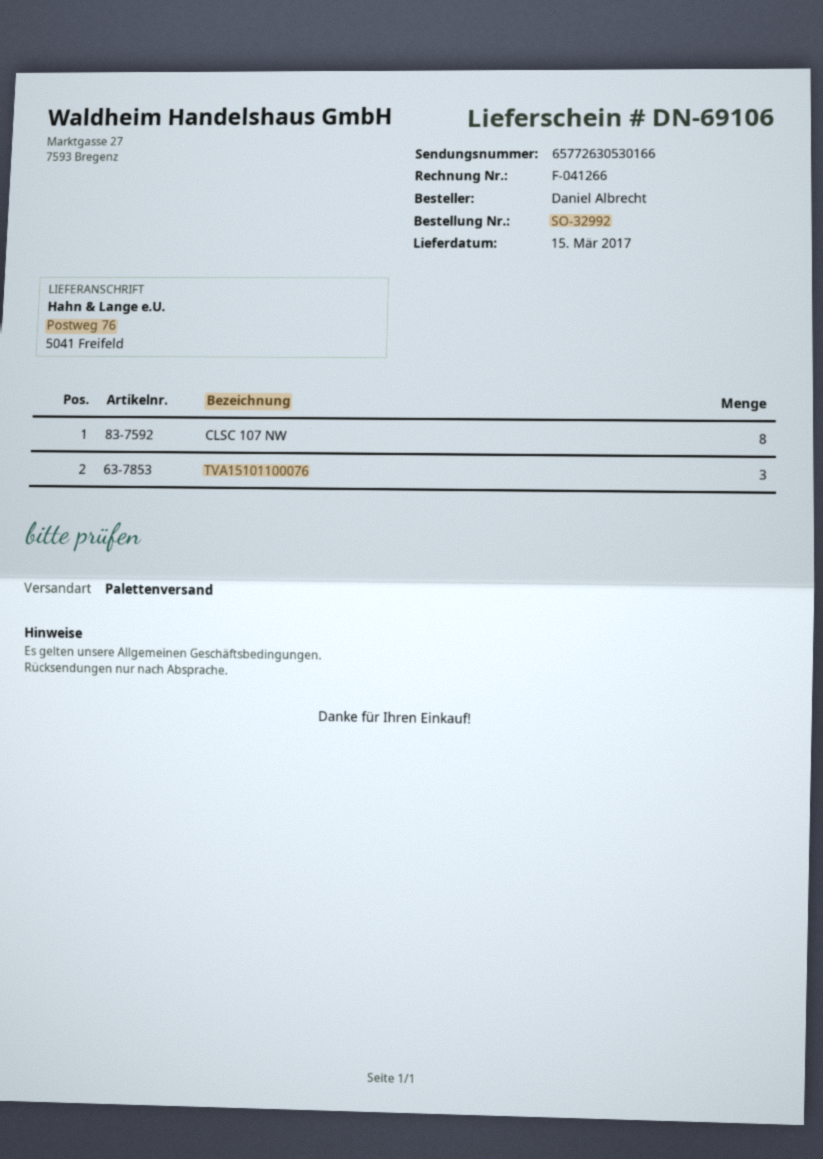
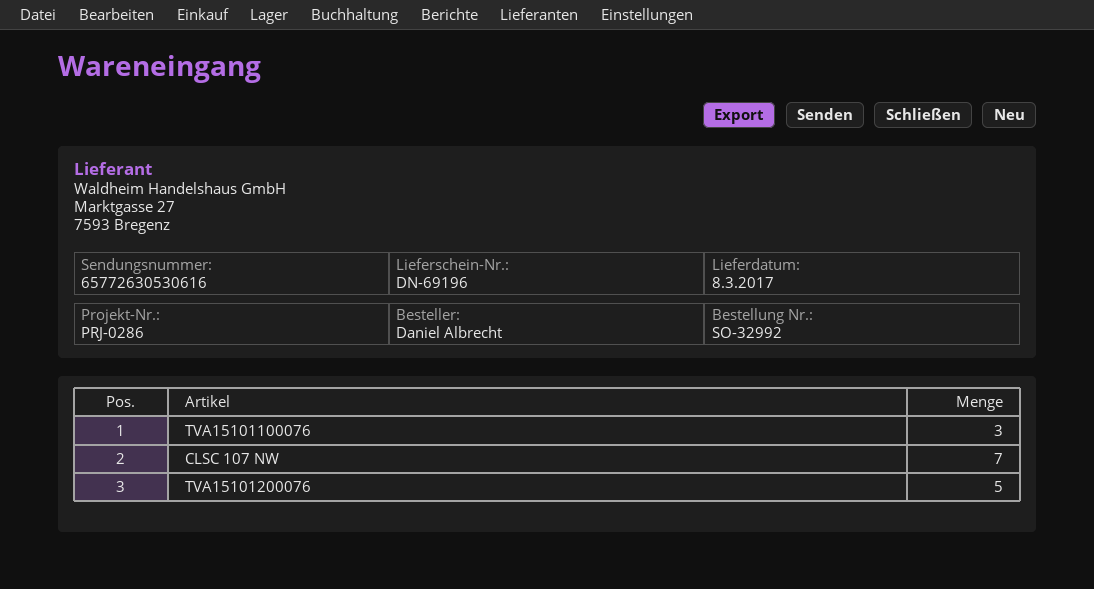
delivery note number: DN-69106 -> DN-69196
delivery date: 2017-03-15 -> 2017-03-08
tracking number: 65772630530166 -> 65772630530616
CLSC 107 NW: 8 -> 7
TVA15101200076: none -> 5

